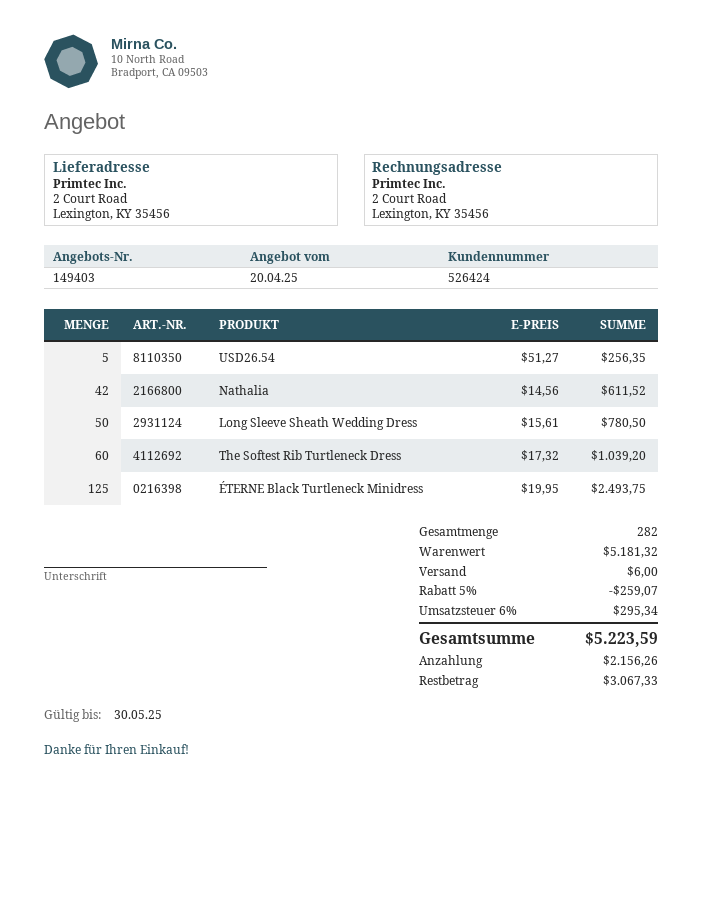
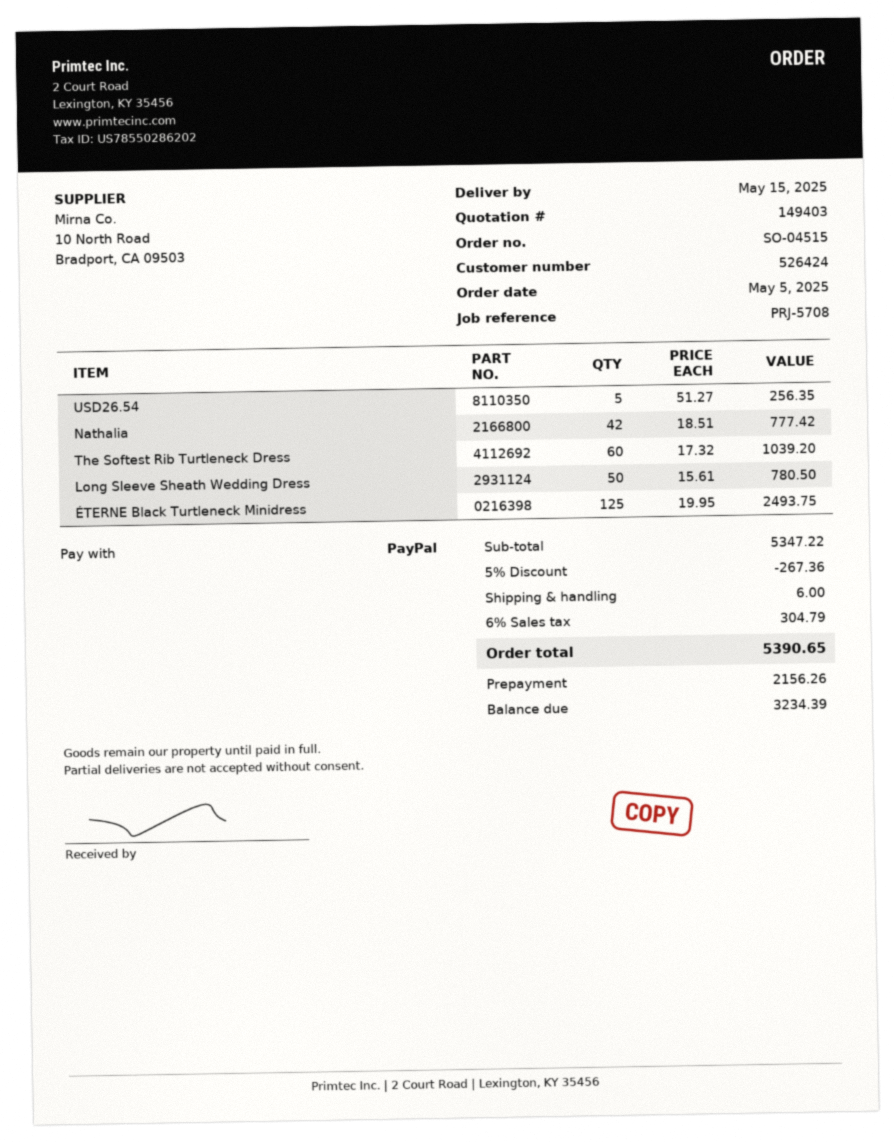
Nathalia: 42 x 14.56 = 611.52 -> 42 x 18.51 = 777.42
subtotal: 5181.32 -> 5347.22
discount: 5% = 259.07 -> 5% = 267.36
tax: 6% = 295.34 -> 6% = 304.79
total: 5223.59 -> 5390.65
balance: 3067.33 -> 3234.39

